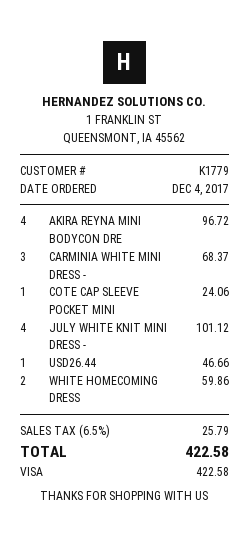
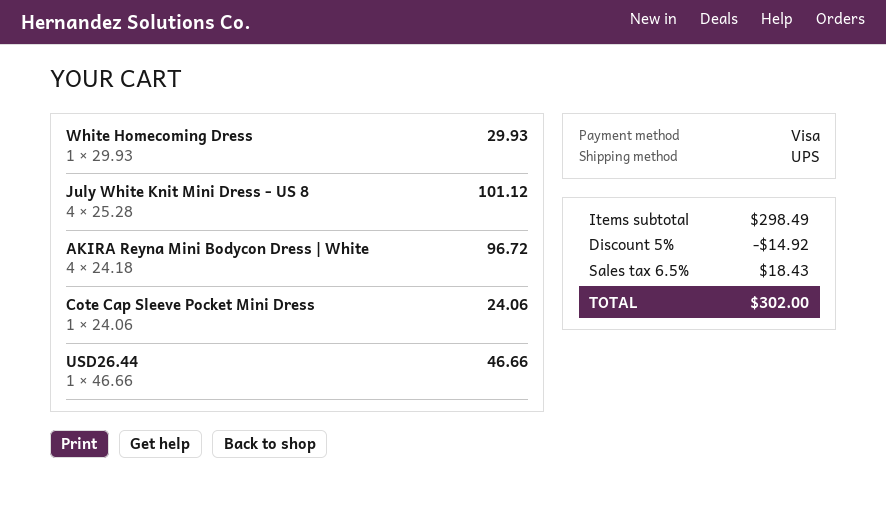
CARMINIA WHITE MINI DRESS -: 3 for 68.37 -> none
WHITE HOMECOMING DRESS: 2 for 59.86 -> 1 for 29.93
discount: none -> 5% = 14.92
tax: 6.5% = 25.79 -> 6.5% = 18.43
total: 422.58 -> 302.00

